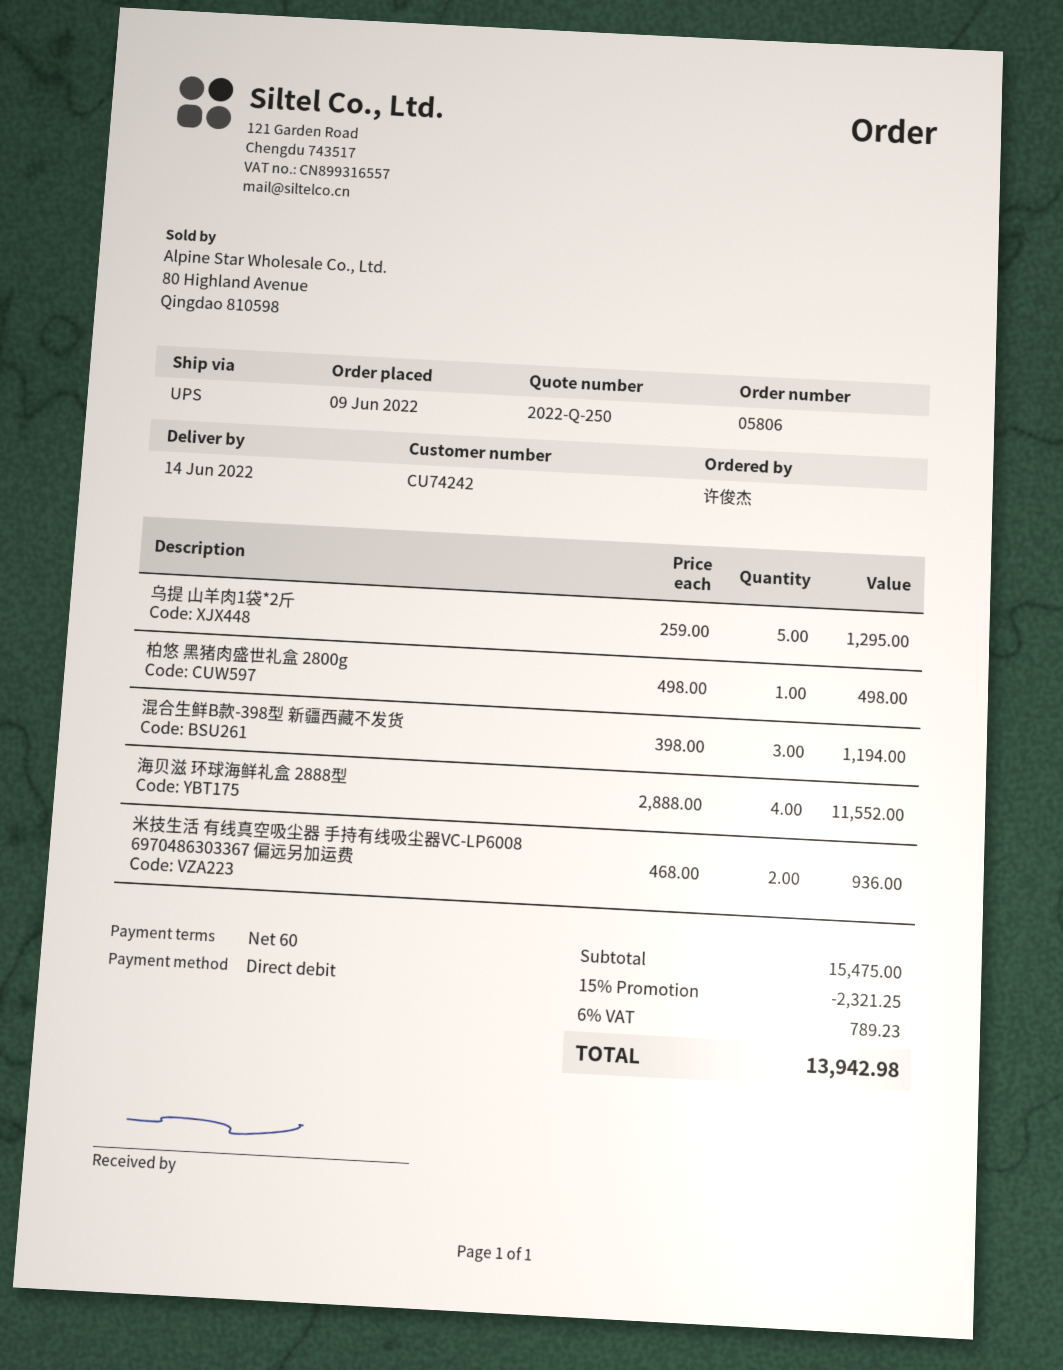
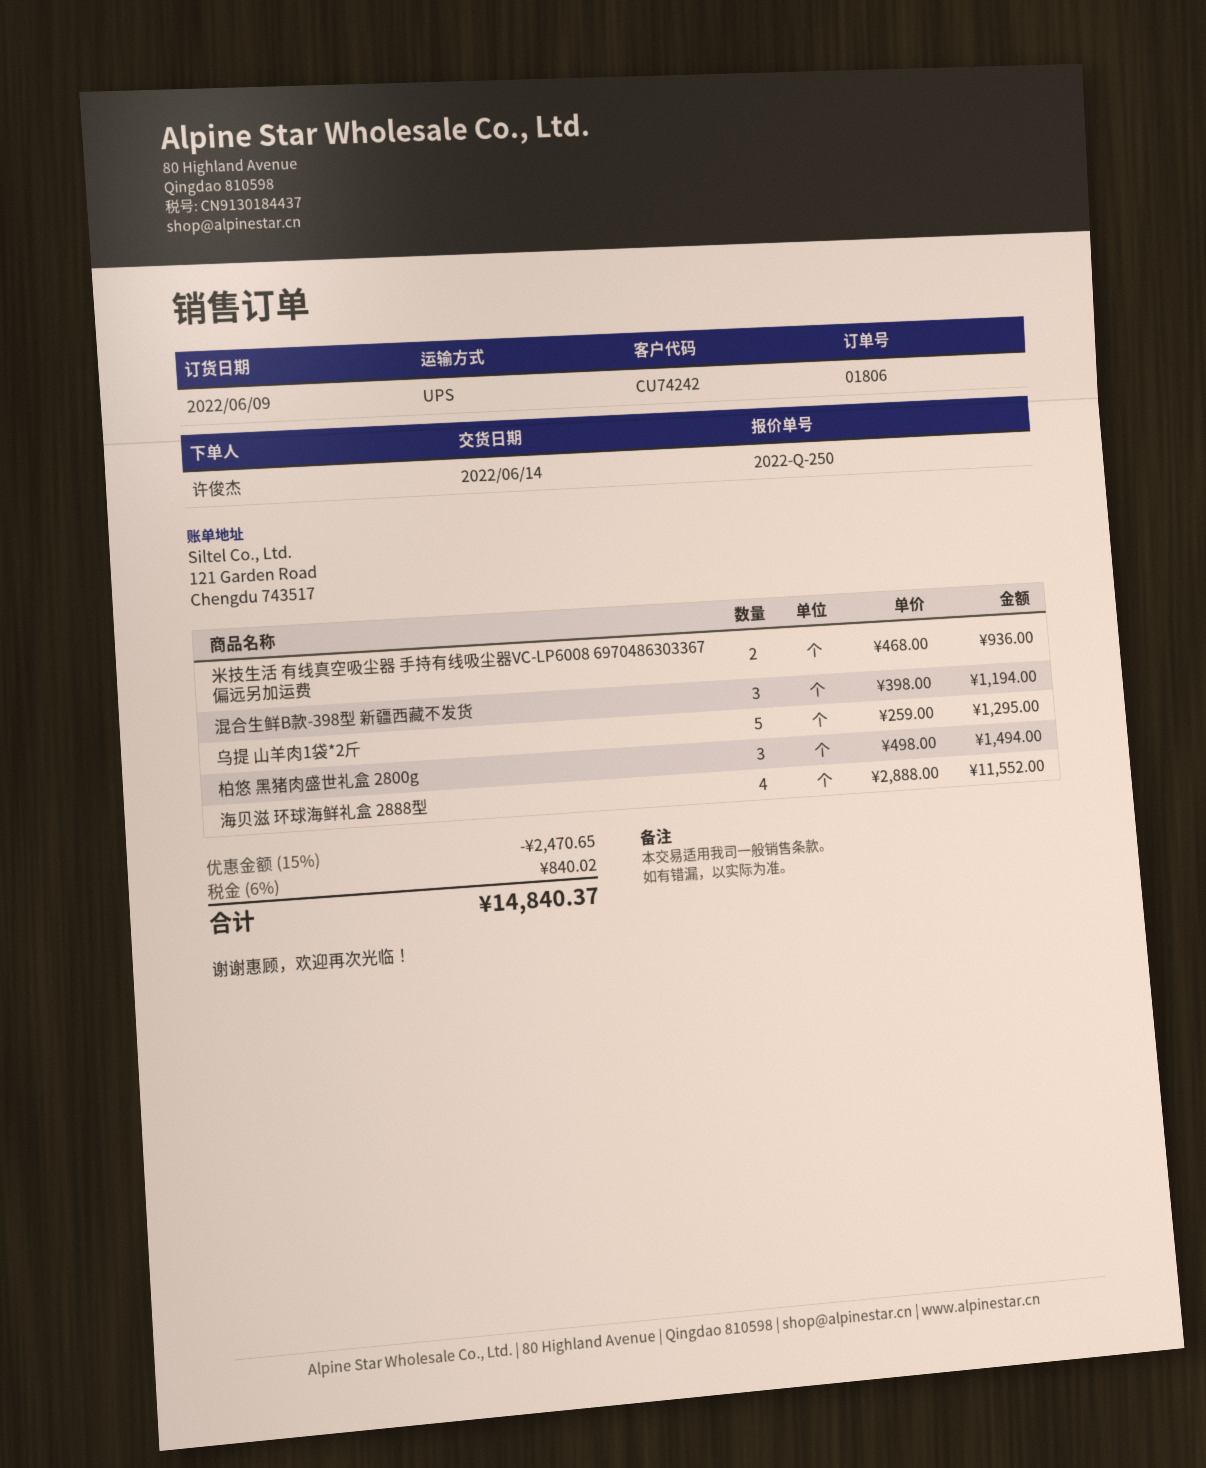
order number: 05806 -> 01806
柏悠 黑猪肉盛世礼盒 2800g: 1 x 498.00 = 498.00 -> 3 x 498.00 = 1494.00
discount: 15% = 2321.25 -> 15% = 2470.65
tax: 6% = 789.23 -> 6% = 840.02
total: 13942.98 -> 14840.37

